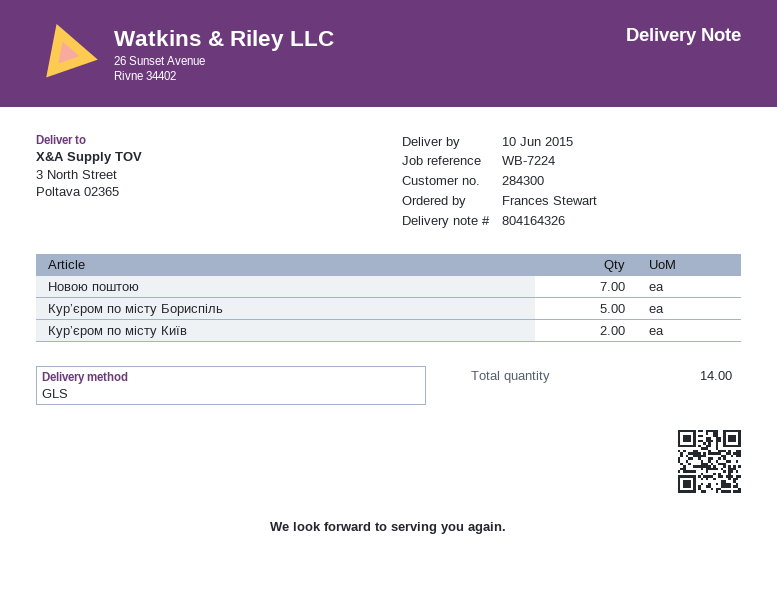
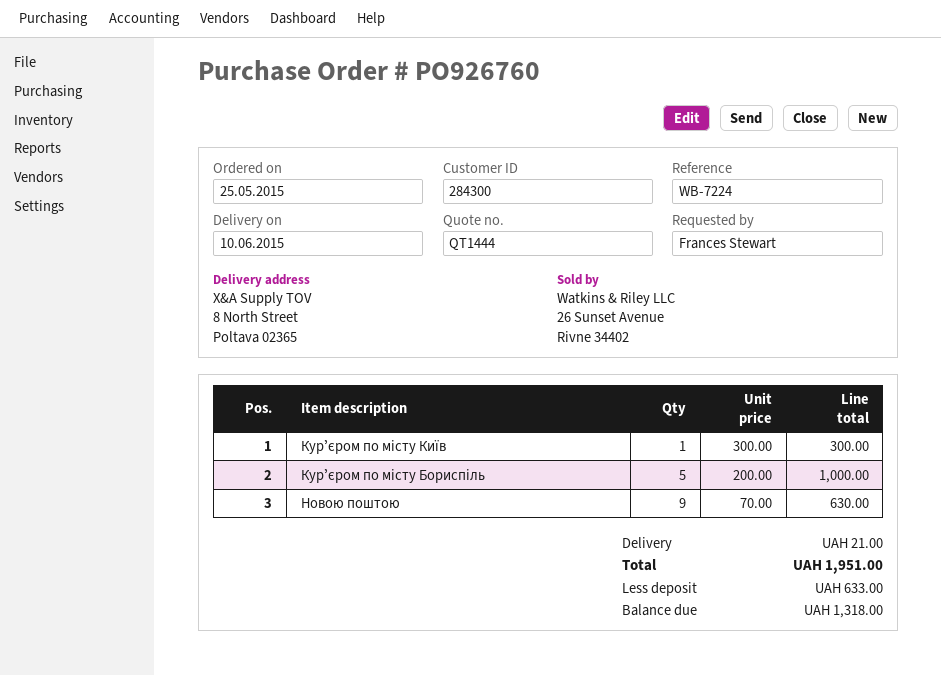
ship to: 3 North Street, Poltava 02365 -> 8 North Street, Poltava 02365
Новою поштою: 7 -> 9
Курʼєром по місту Київ: 2 -> 1

